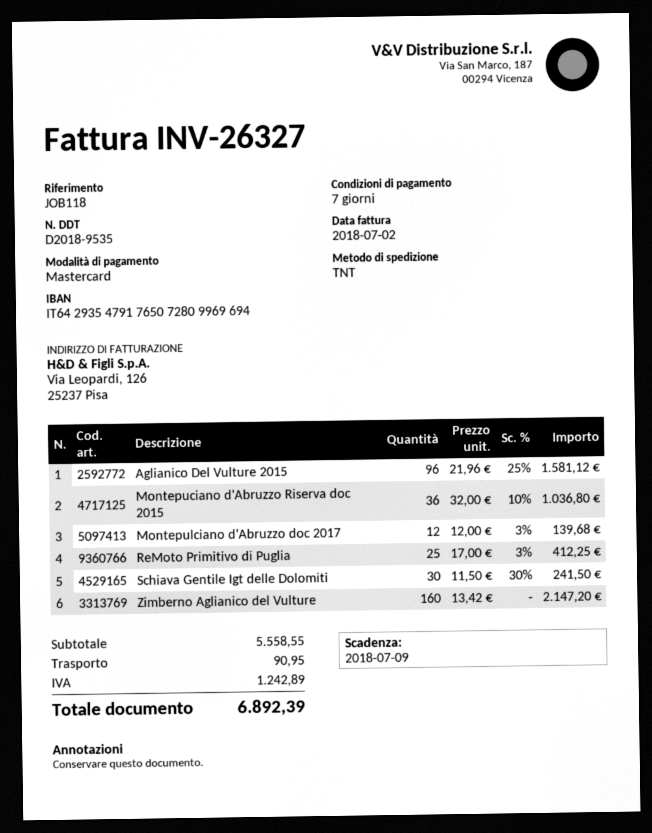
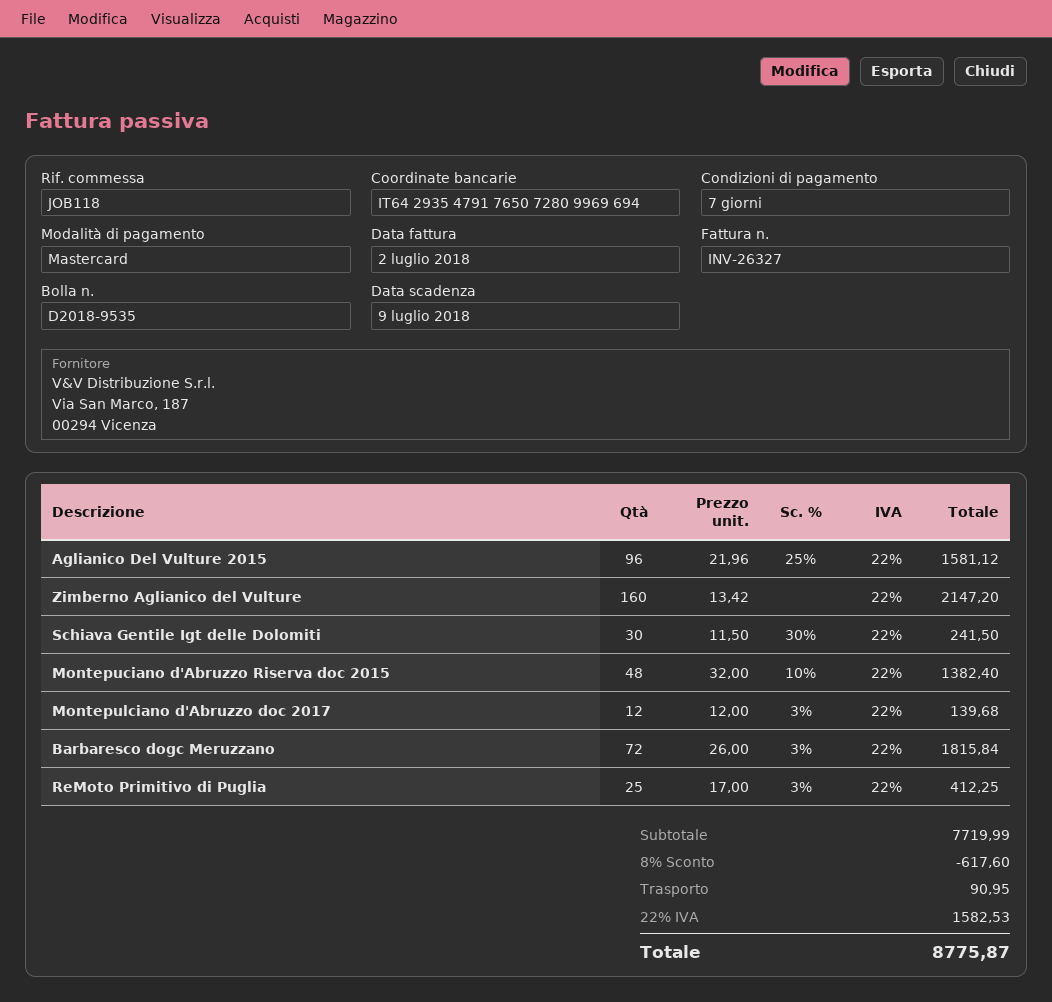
Montepuciano d'Abruzzo Riserva doc 2015: 36 x 32.00 - 10% = 1036.80 -> 48 x 32.00 - 10% = 1382.40
Barbaresco dogc Meruzzano: none -> 72 x 26.00 - 3% = 1815.84
subtotal: 5558.55 -> 7719.99
discount: none -> 8% = 617.60
tax: 1242.89 -> 1582.53
total: 6892.39 -> 8775.87

